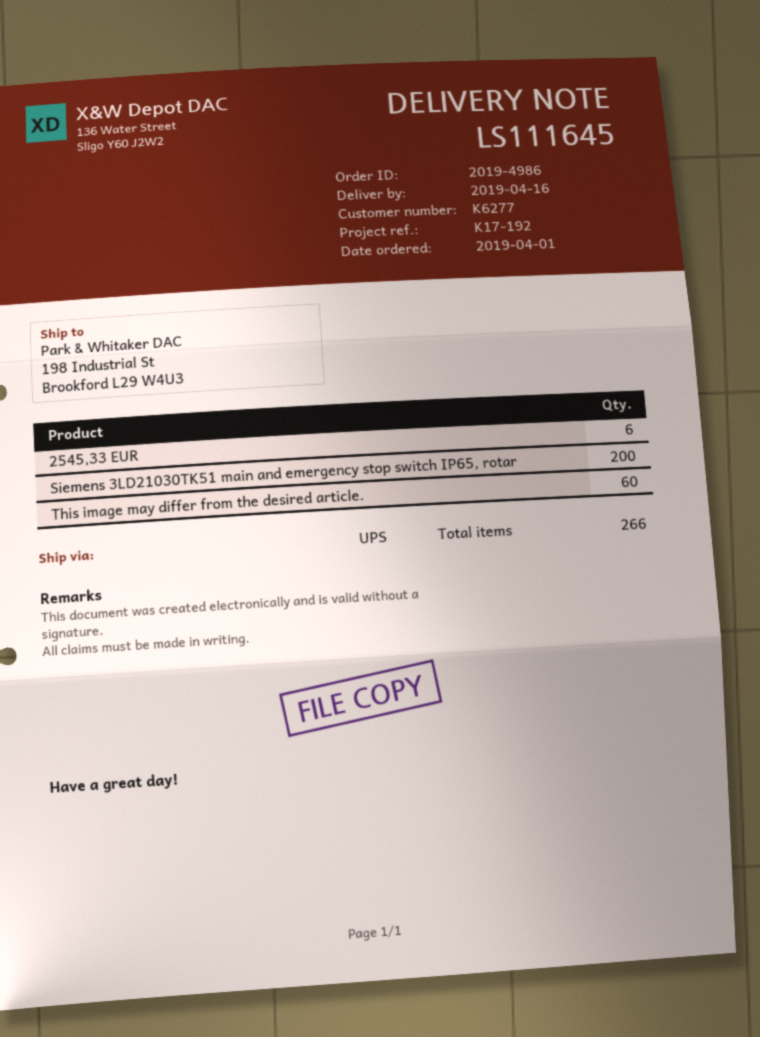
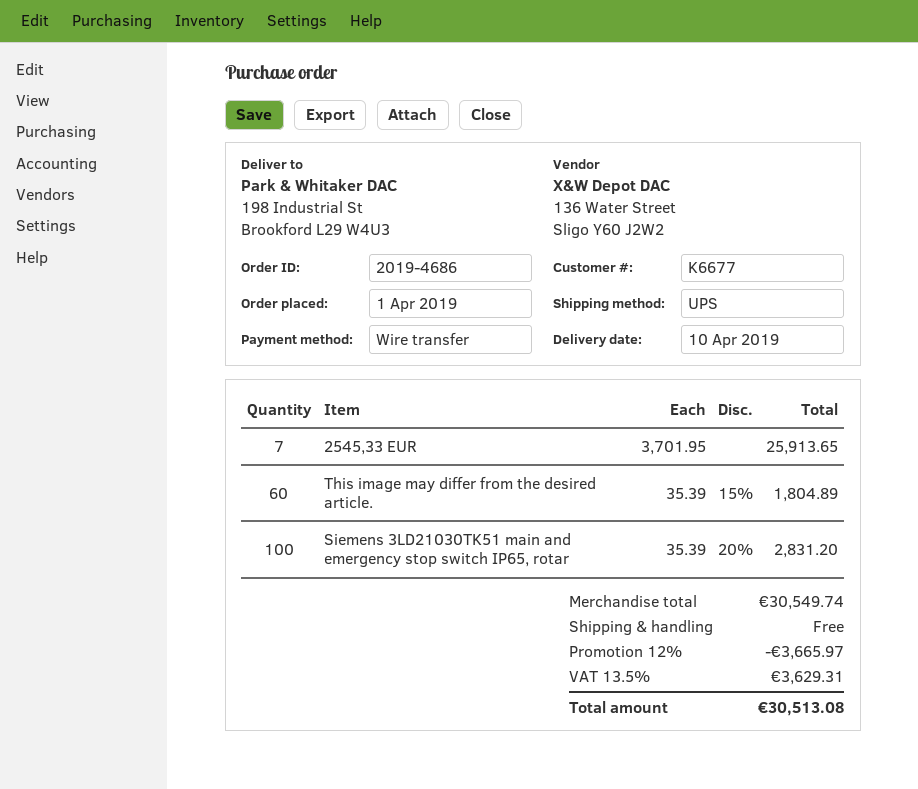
order number: 2019-4986 -> 2019-4686
delivery date: 2019-04-16 -> 2019-04-10
customer number: K6277 -> K6677
2545,33 EUR: 6 -> 7
Siemens 3LD21030TK51 main and emergency stop switch IP65, rotar: 200 -> 100

